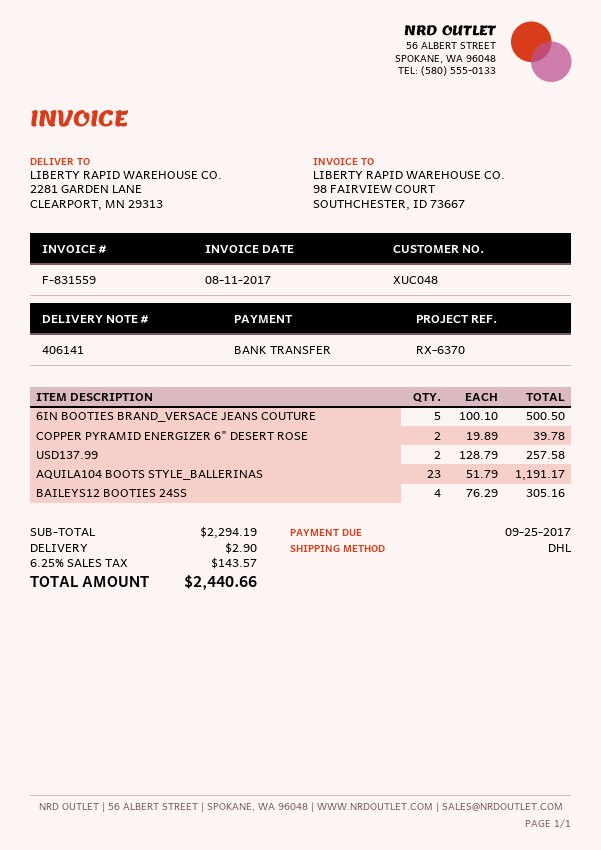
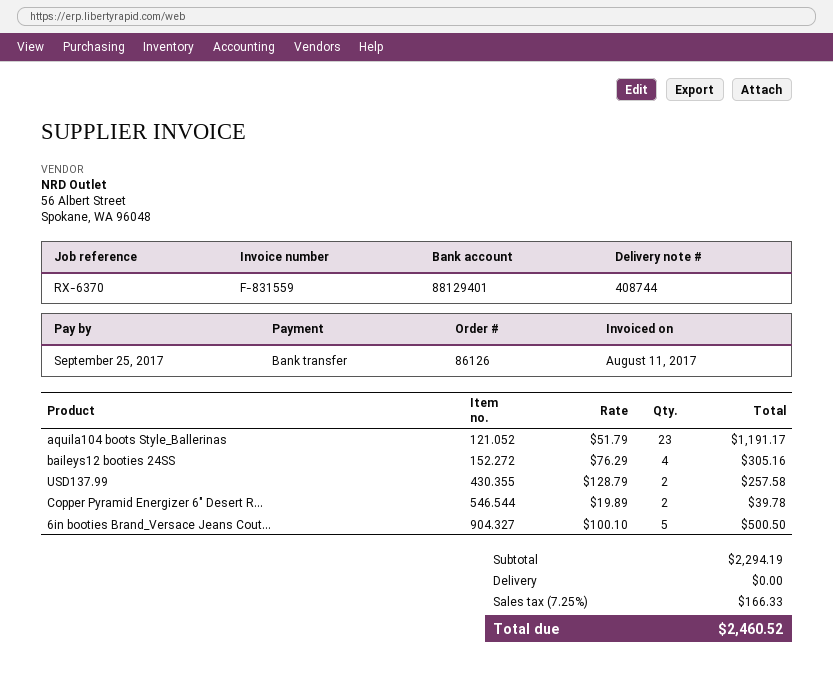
delivery note number: 406141 -> 408744
shipping: 2.90 -> 0.00
tax: 6.25% = 143.57 -> 7.25% = 166.33
total: 2440.66 -> 2460.52

